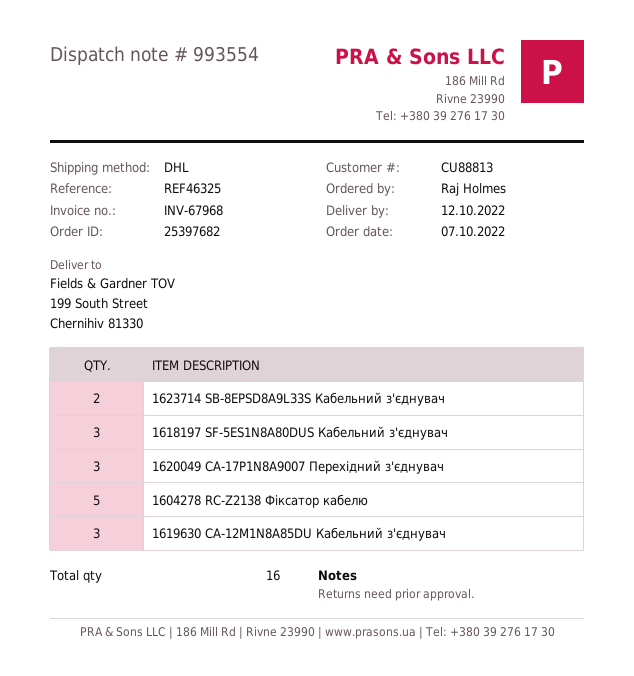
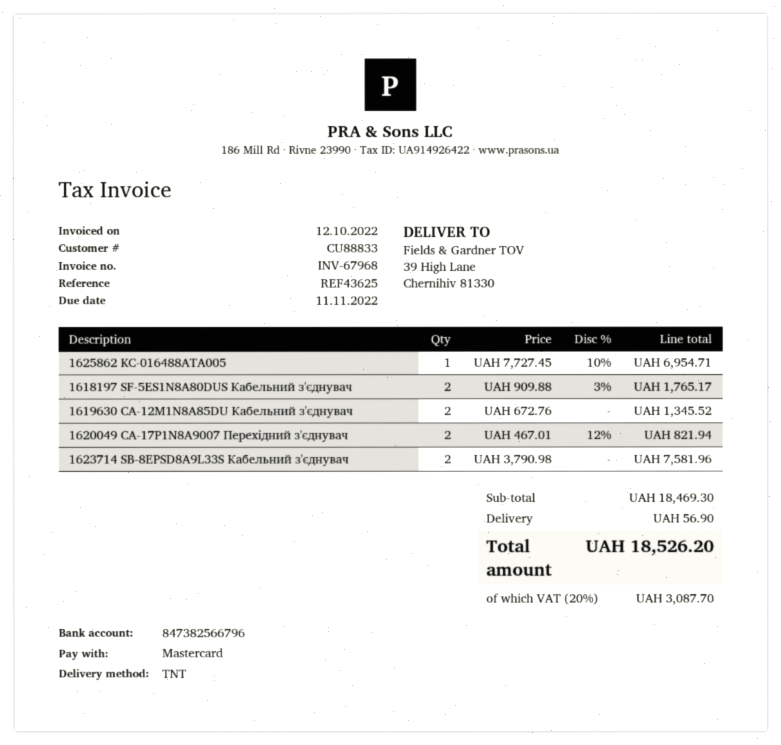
customer number: CU88813 -> CU88833
reference: REF46325 -> REF43625
shipping method: DHL -> TNT
ship to: 199 South Street, Chernihiv 81330 -> 39 High Lane, Chernihiv 81330
1618197 SF-5ES1N8A80DUS Кабельний з'єднувач: 3 -> 2
1620049 CA-17P1N8A9007 Перехідний з'єднувач: 3 -> 2
1604278 RC-Z2138 Фіксатор кабелю: 5 -> none
1619630 CA-12M1N8A85DU Кабельний з'єднувач: 3 -> 2
1625862 KC-016488ATA005: none -> 1

